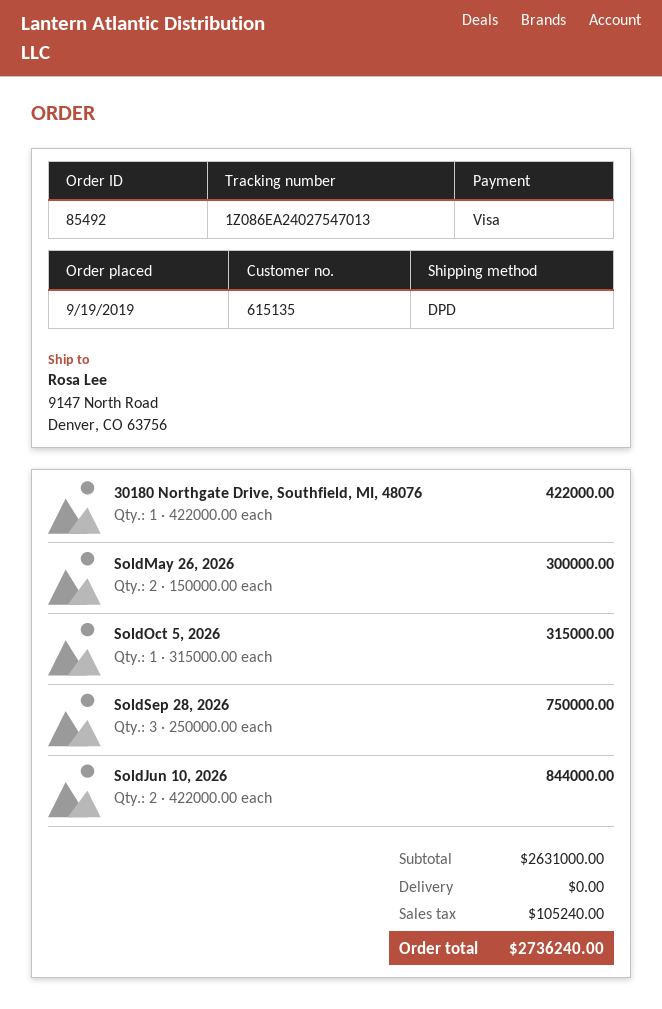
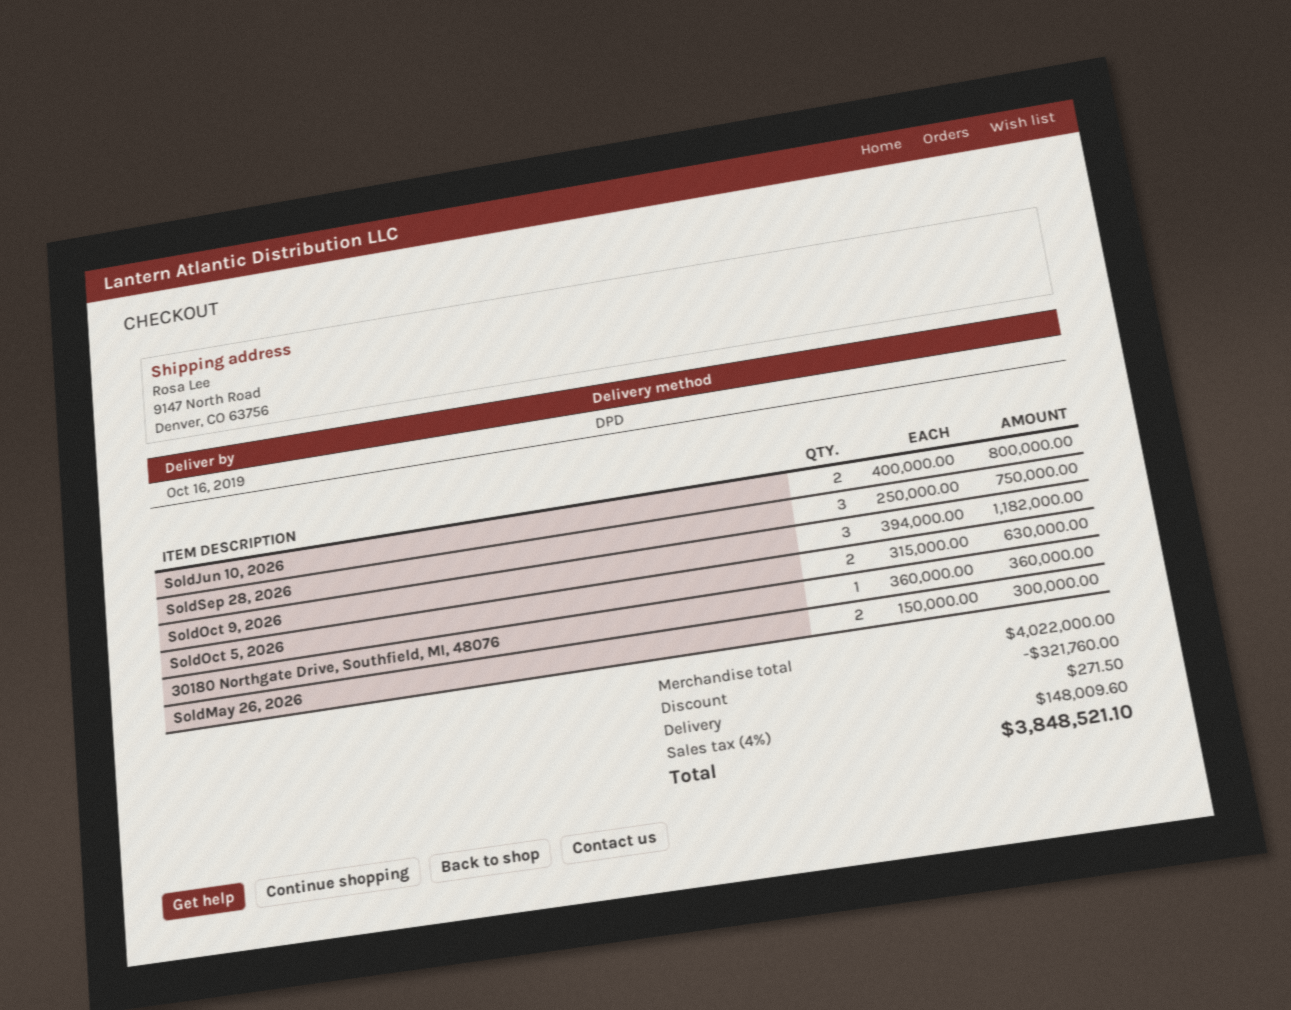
30180 Northgate Drive, Southfield, MI, 48076: 1 x 422000.00 = 422000.00 -> 1 x 360000.00 = 360000.00
SoldOct 5, 2026: 1 x 315000.00 = 315000.00 -> 2 x 315000.00 = 630000.00
SoldJun 10, 2026: 2 x 422000.00 = 844000.00 -> 2 x 400000.00 = 800000.00
SoldOct 9, 2026: none -> 3 x 394000.00 = 1182000.00
subtotal: 2631000.00 -> 4022000.00
discount: none -> 321760.00
shipping: 0.00 -> 271.50
tax: 105240.00 -> 148009.60
total: 2736240.00 -> 3848521.10

